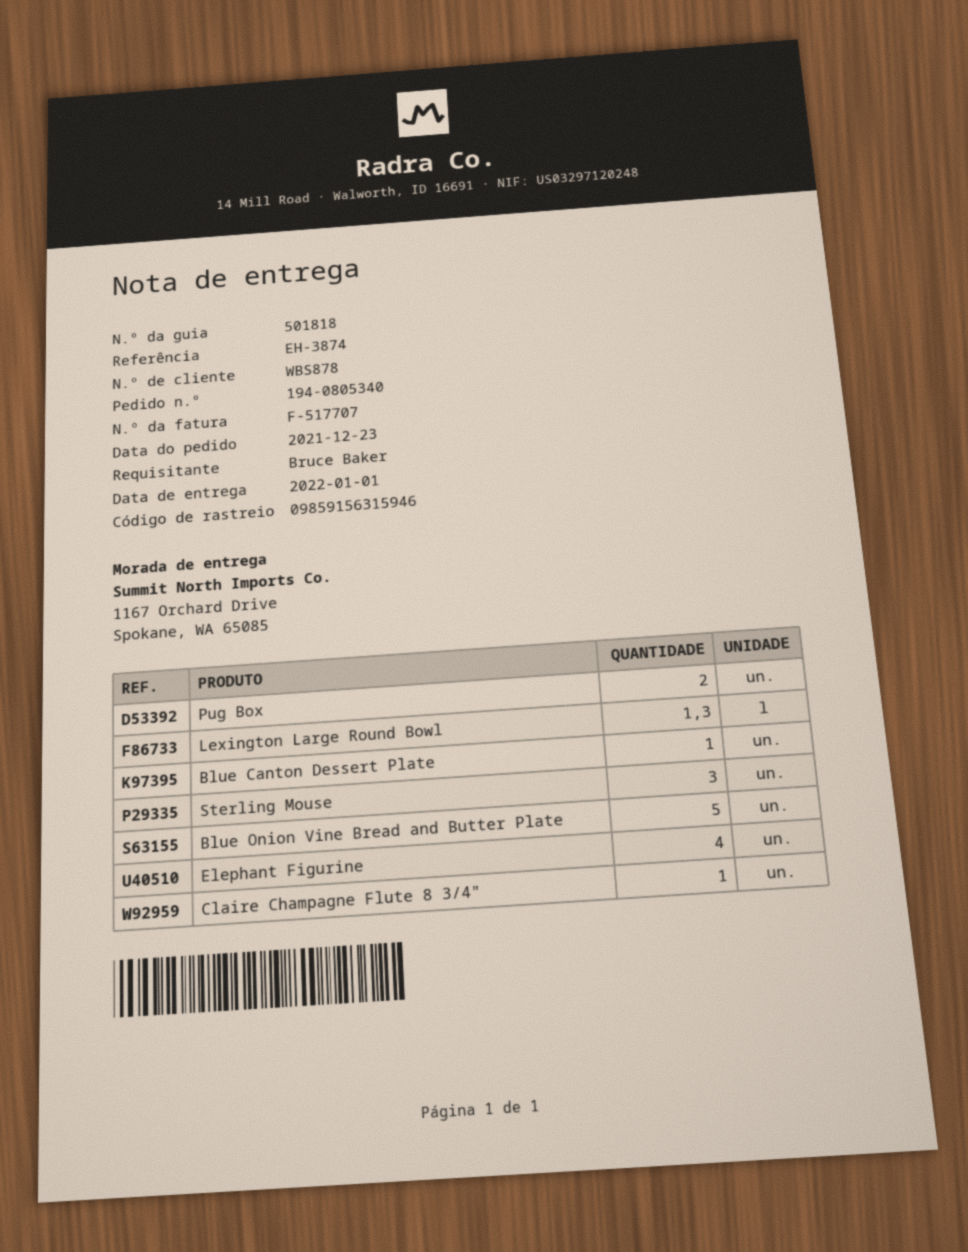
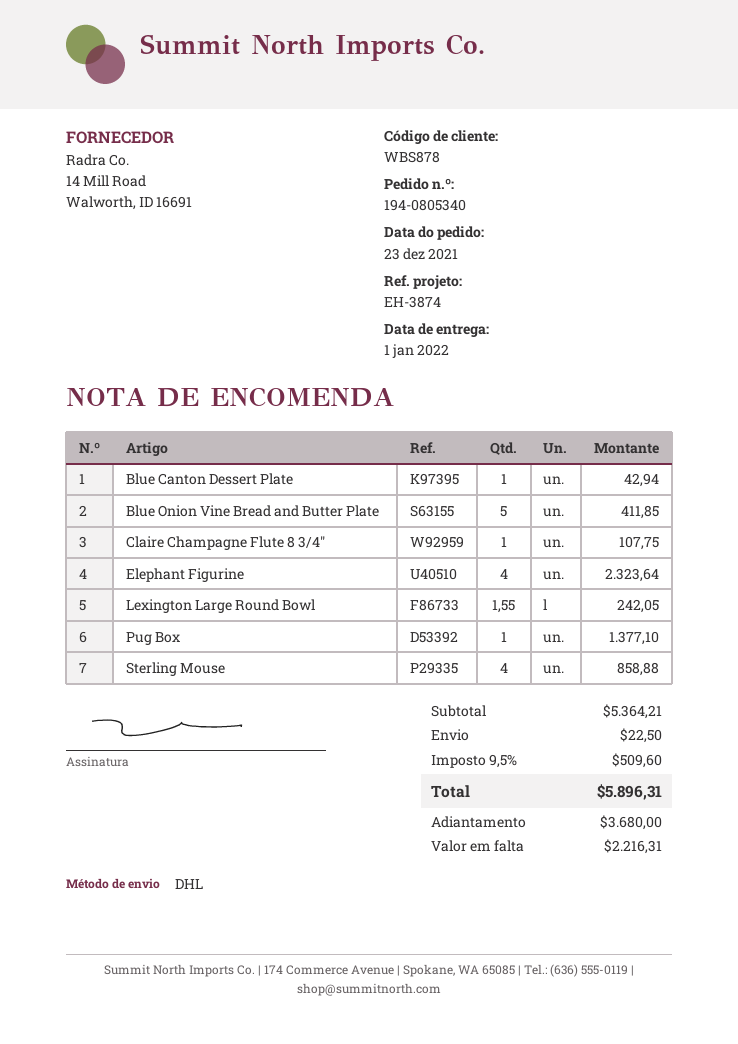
Pug Box: 2 -> 1
Lexington Large Round Bowl: 1.3 -> 1.55
Sterling Mouse: 3 -> 4

